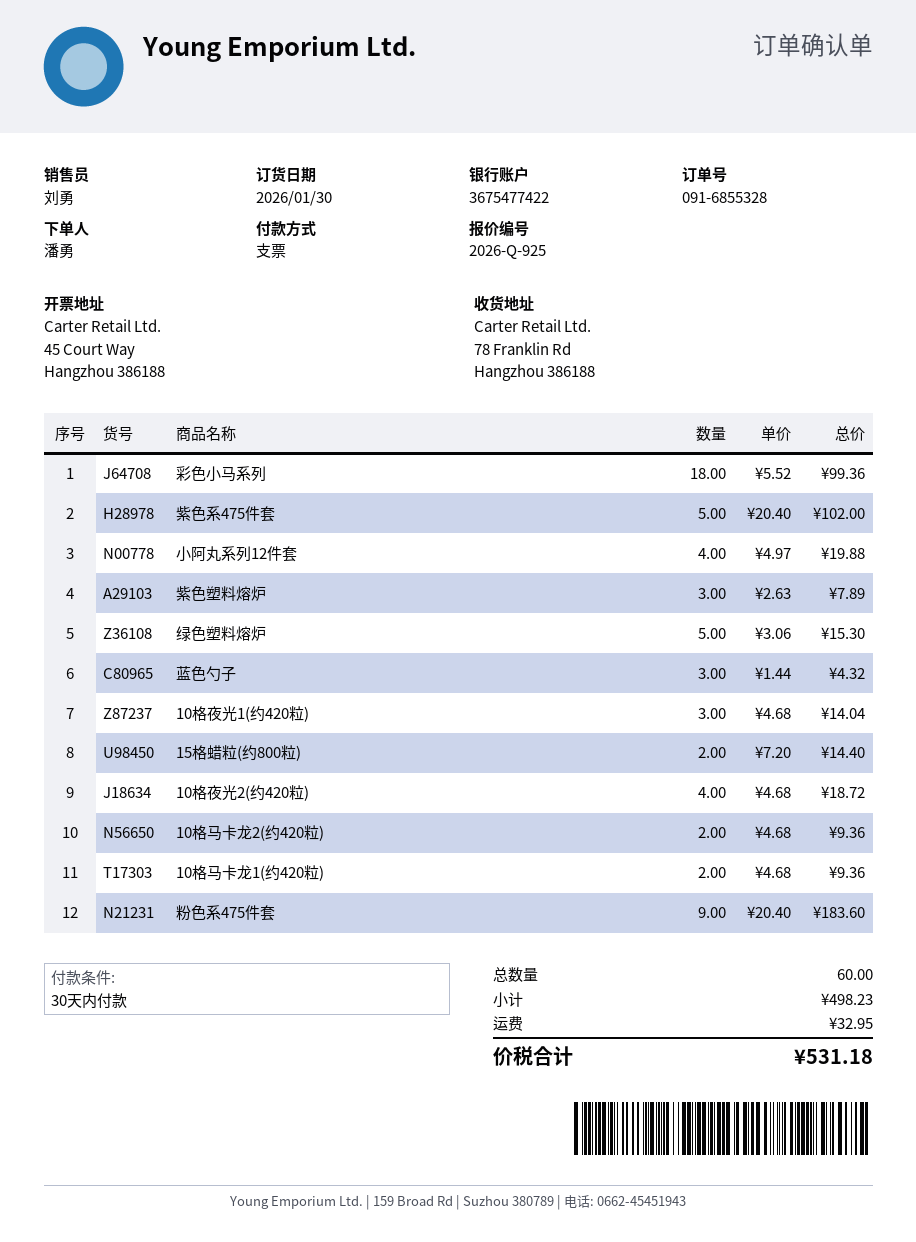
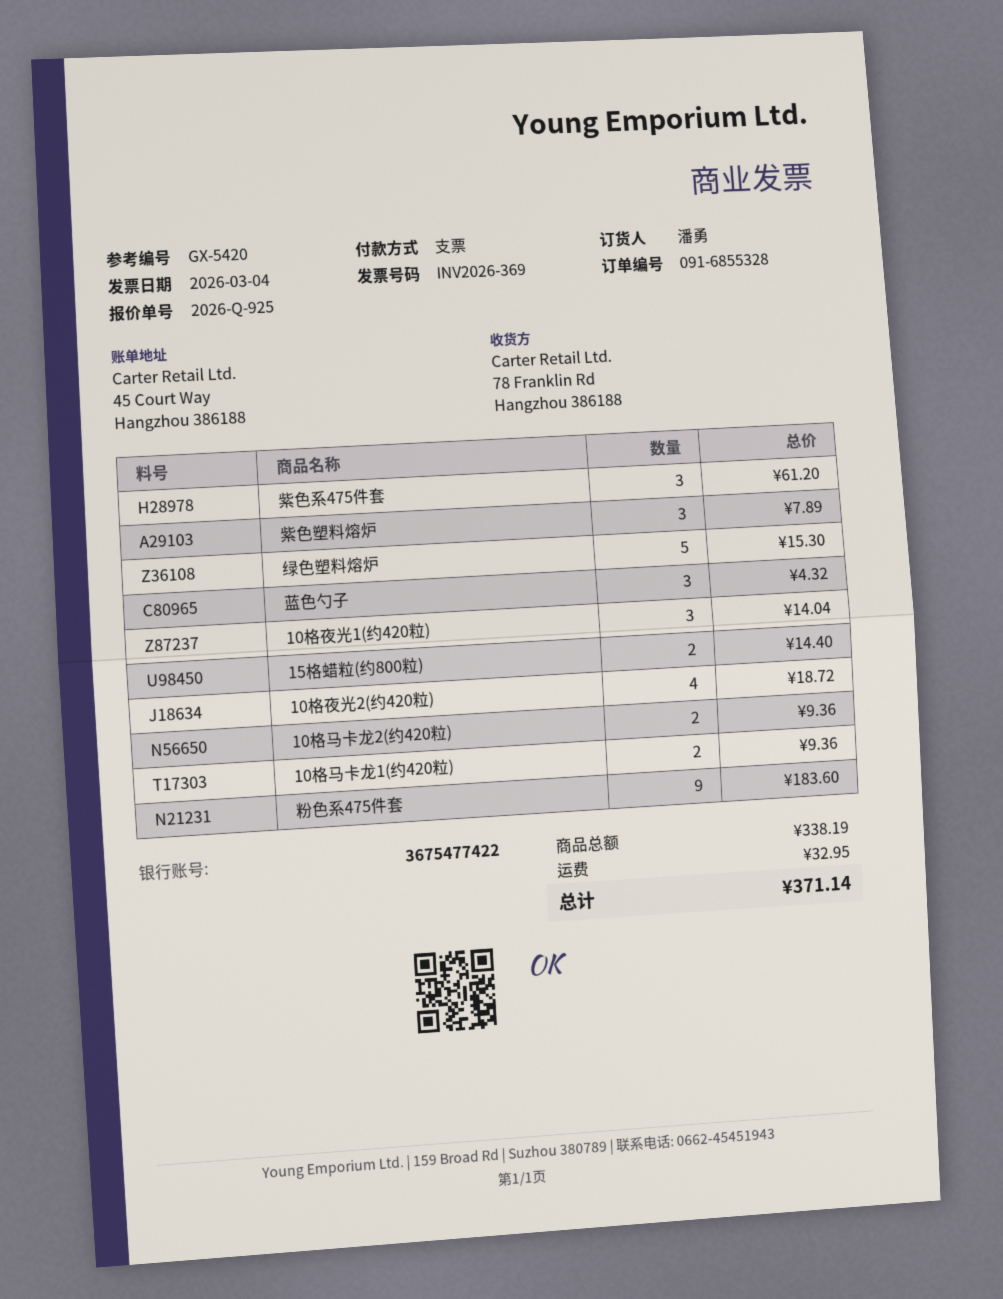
彩色小马系列: 18 for 99.36 -> none
紫色系475件套: 5 for 102.00 -> 3 for 61.20
小阿丸系列12件套: 4 for 19.88 -> none
subtotal: 498.23 -> 338.19
total: 531.18 -> 371.14

